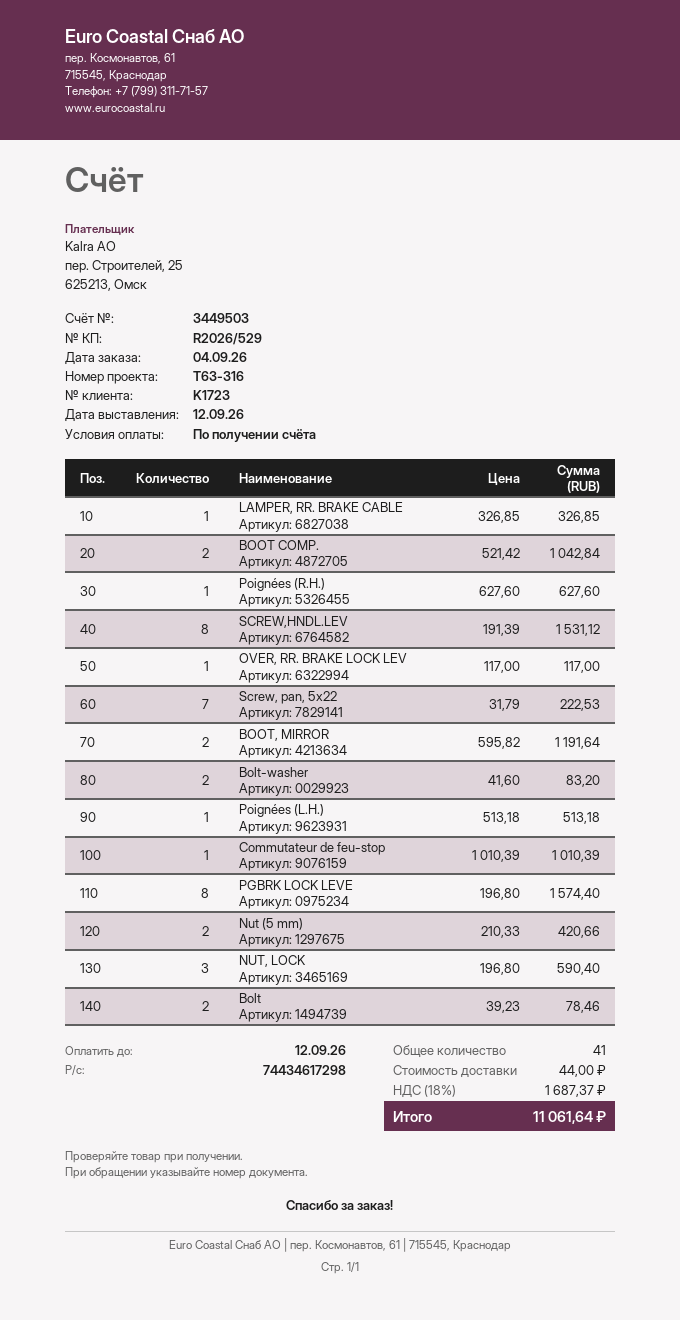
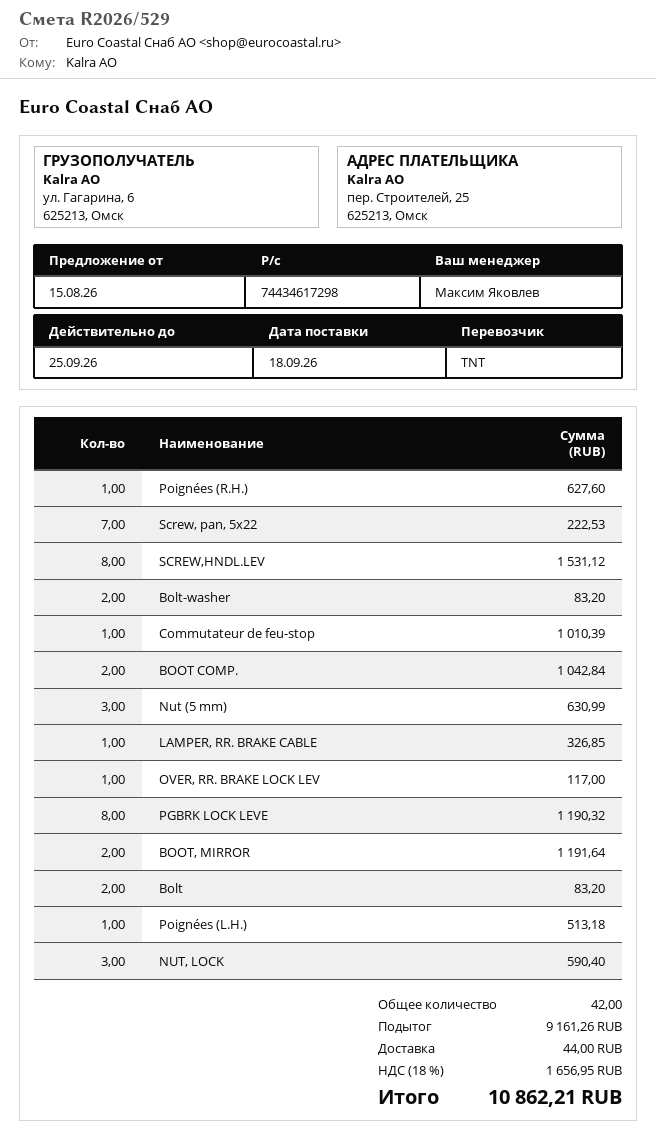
PGBRK LOCK LEVE: 8 for 1574.40 -> 8 for 1190.32
Nut (5 mm): 2 for 420.66 -> 3 for 630.99
Bolt: 2 for 78.46 -> 2 for 83.20
total quantity: 41 -> 42
tax: 18% = 1687.37 -> 18% = 1656.95
total: 11061.64 -> 10862.21

